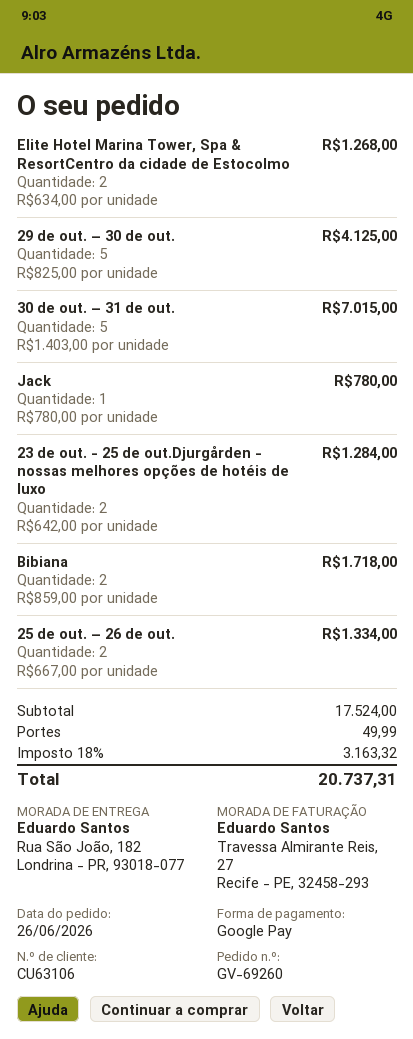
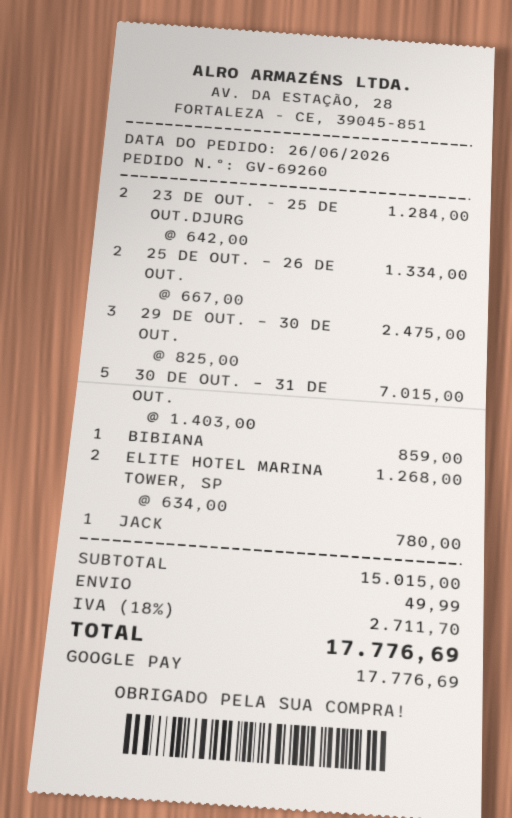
29 de out. – 30 de out.: 5 x 825.00 = 4125.00 -> 3 x 825.00 = 2475.00
Bibiana: 2 x 859.00 = 1718.00 -> 1 x 859.00 = 859.00
subtotal: 17524.00 -> 15015.00
tax: 18% = 3163.32 -> 18% = 2711.70
total: 20737.31 -> 17776.69

